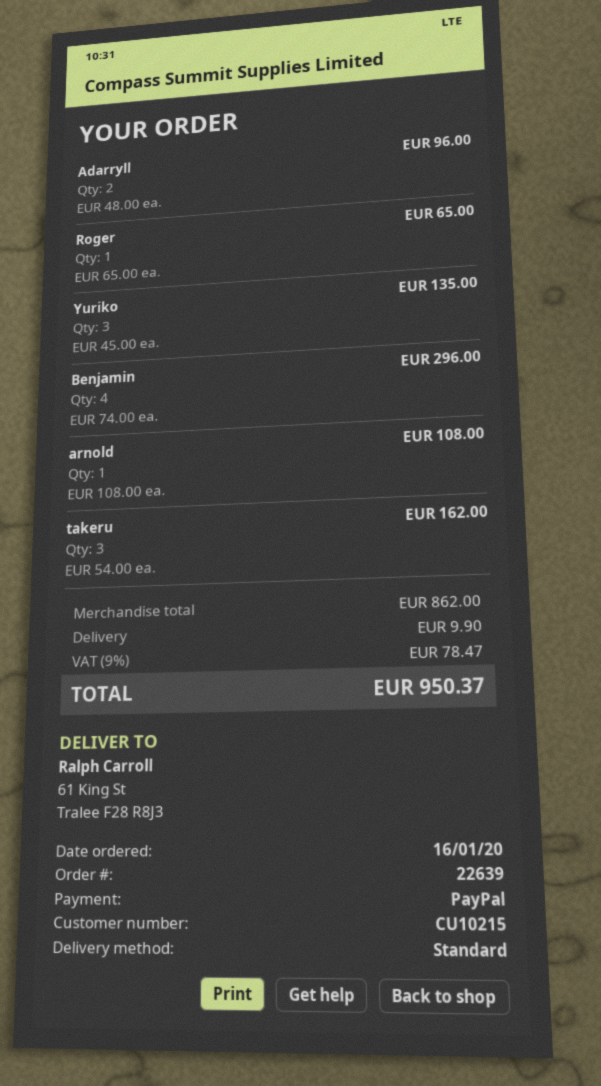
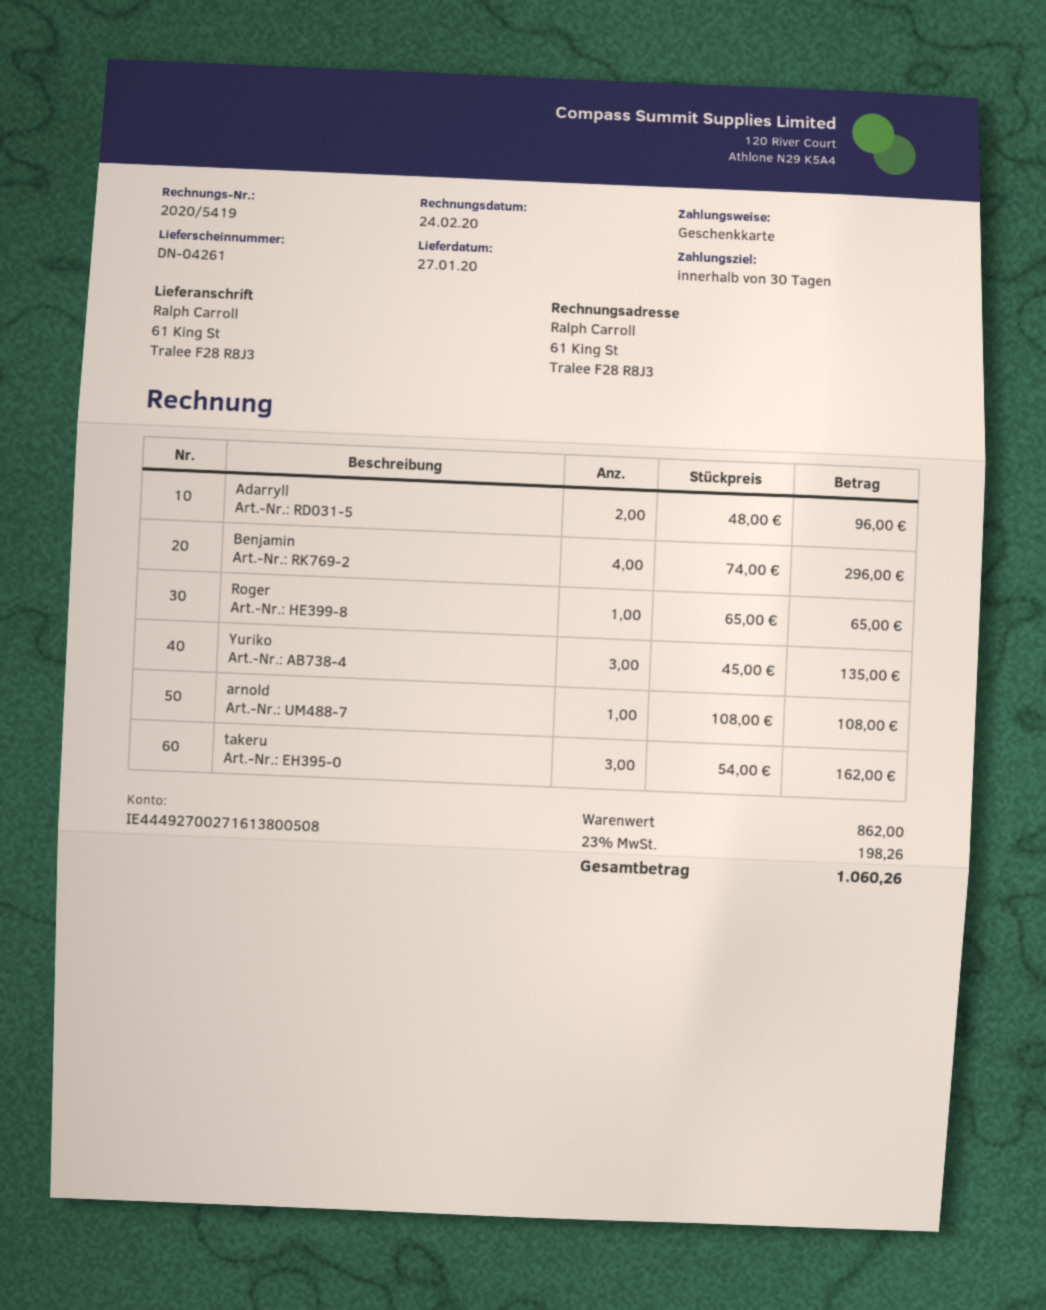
payment method: PayPal -> gift card
shipping: 9.90 -> none
tax: 9% = 78.47 -> 23% = 198.26
total: 950.37 -> 1060.26

